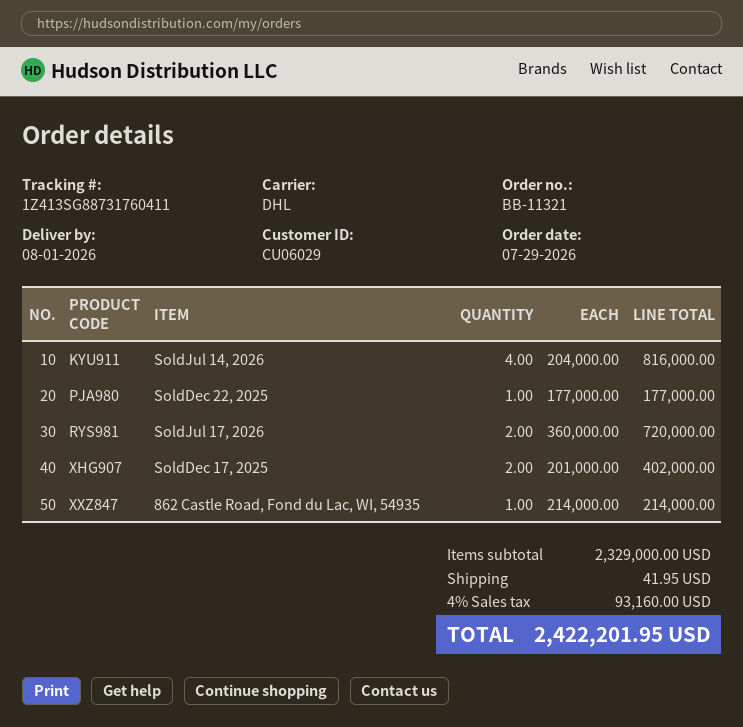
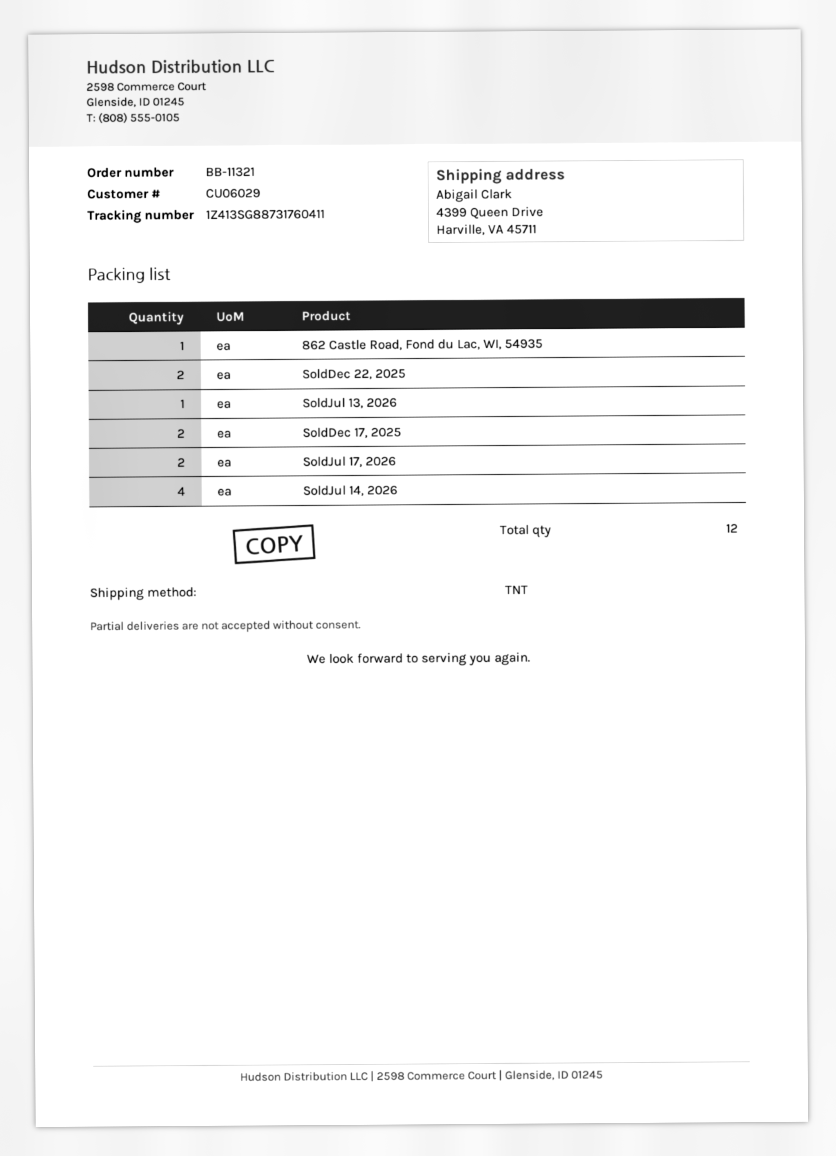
shipping method: DHL -> TNT
SoldDec 22, 2025: 1 -> 2
SoldJul 13, 2026: none -> 1

